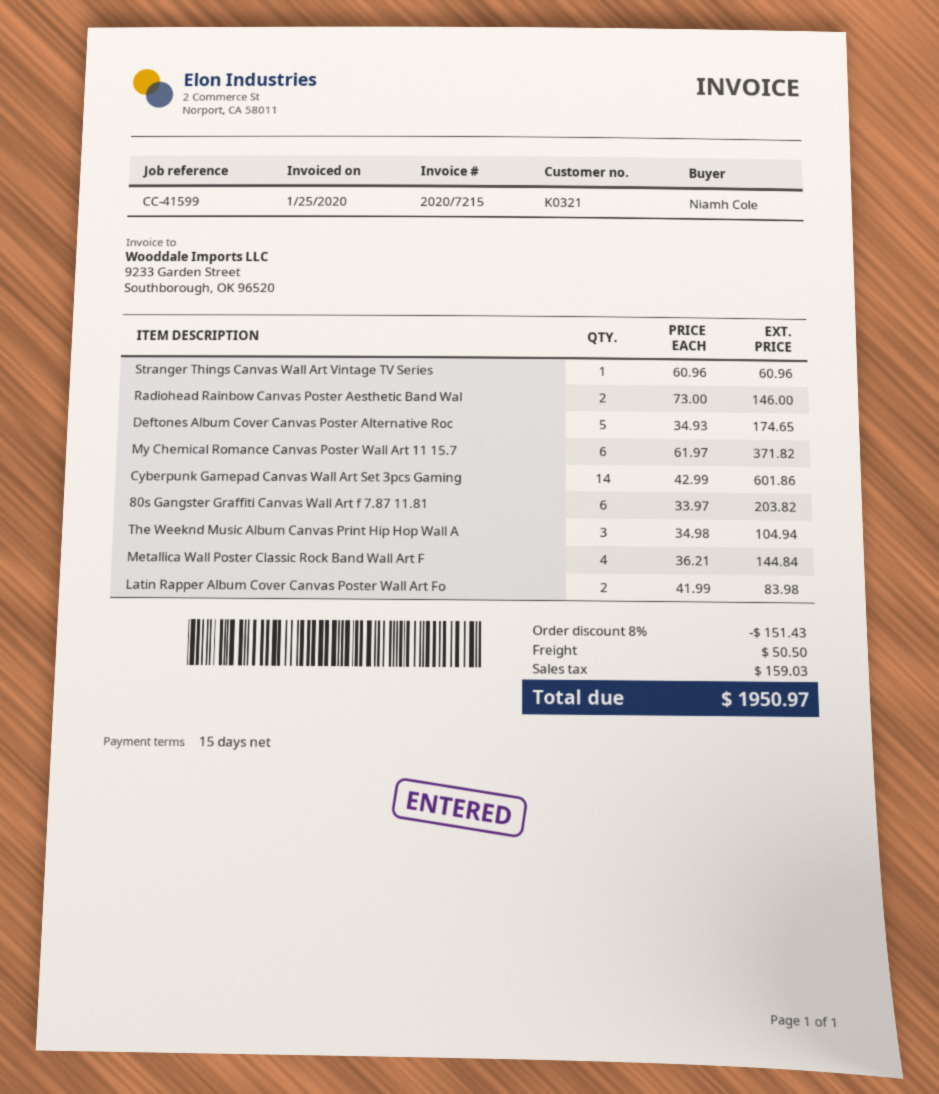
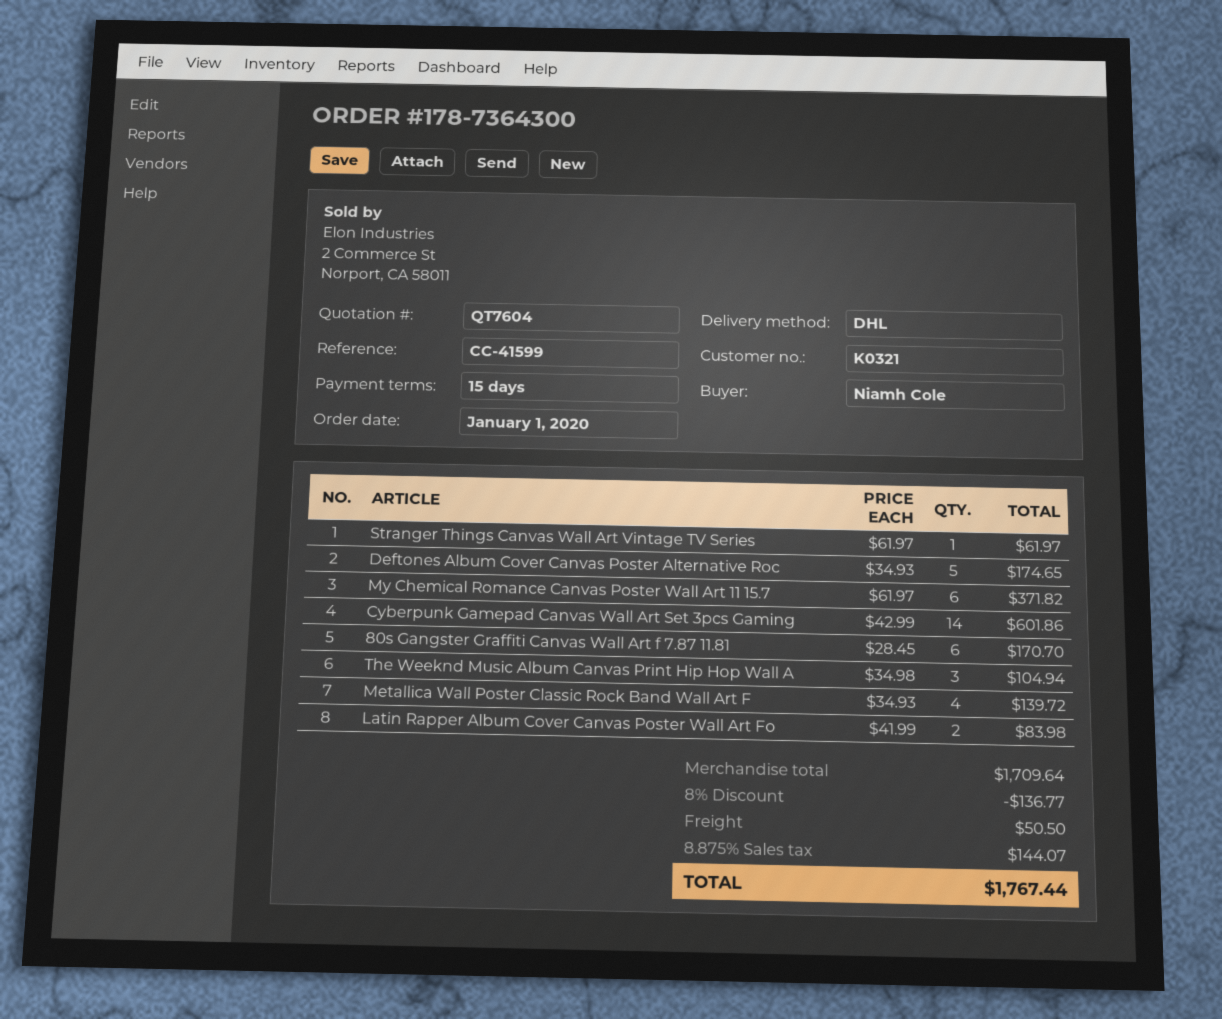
Stranger Things Canvas Wall Art Vintage TV Series: 1 x 60.96 = 60.96 -> 1 x 61.97 = 61.97
Radiohead Rainbow Canvas Poster Aesthetic Band Wal: 2 x 73.00 = 146.00 -> none
80s Gangster Graffiti Canvas Wall Art f 7.87 11.81: 6 x 33.97 = 203.82 -> 6 x 28.45 = 170.70
Metallica Wall Poster Classic Rock Band Wall Art F: 4 x 36.21 = 144.84 -> 4 x 34.93 = 139.72
discount: 8% = 151.43 -> 8% = 136.77
tax: 159.03 -> 144.07
total: 1950.97 -> 1767.44

